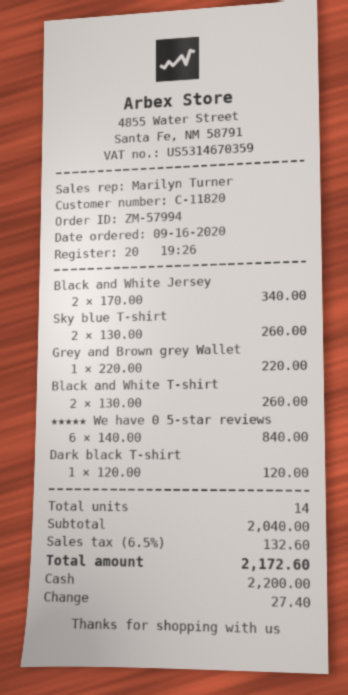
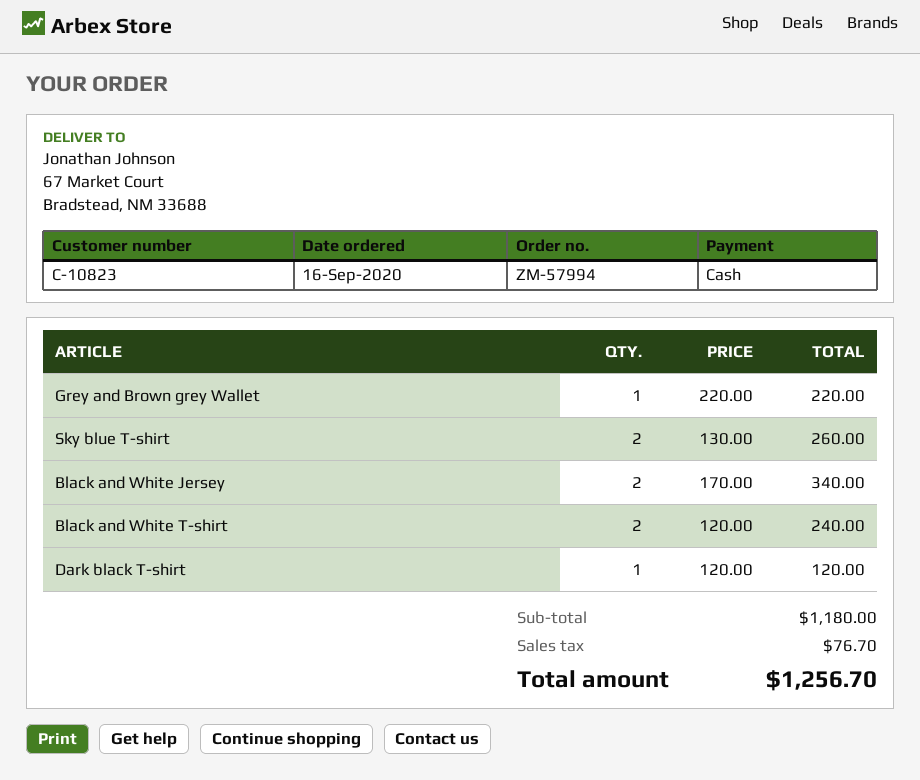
customer number: C-11820 -> C-10823
Black and White T-shirt: 2 x 130.00 = 260.00 -> 2 x 120.00 = 240.00
★★★★★ We have 0 5-star reviews: 6 x 140.00 = 840.00 -> none
subtotal: 2040.00 -> 1180.00
tax: 132.60 -> 76.70
total: 2172.60 -> 1256.70

